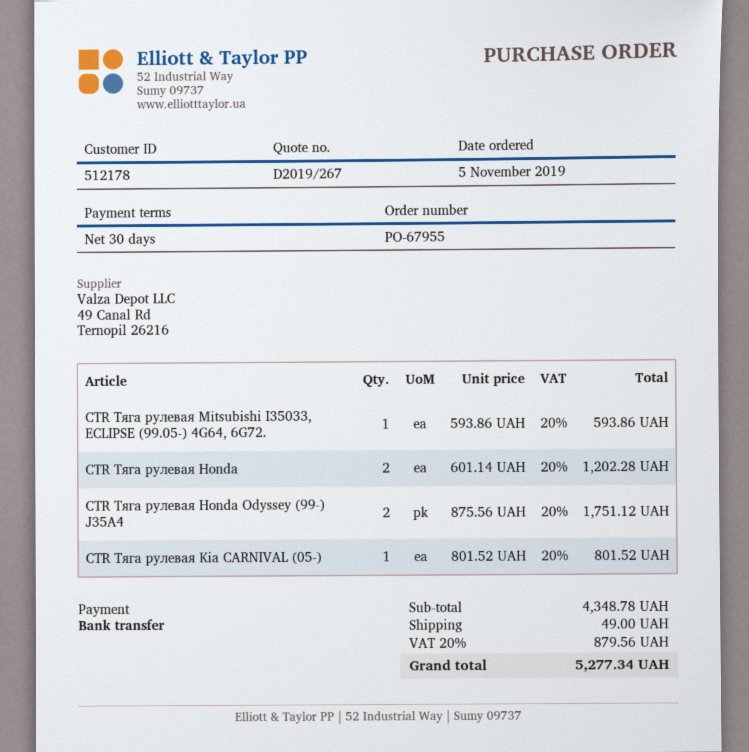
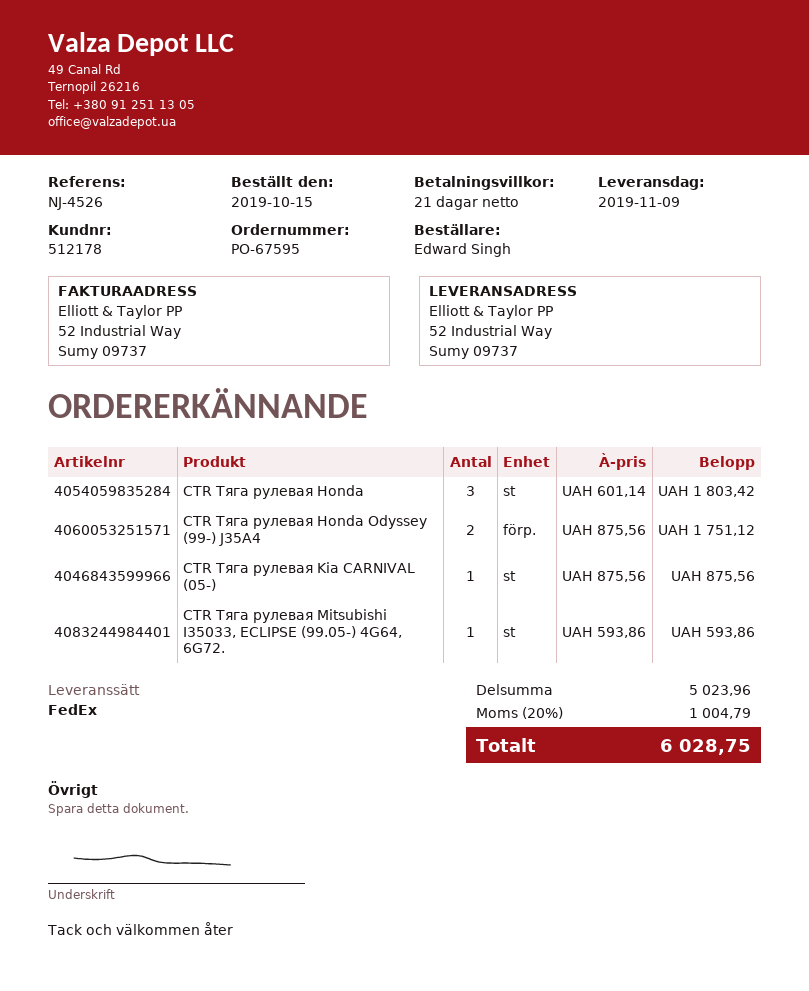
order number: PO-67955 -> PO-67595
order date: 2019-11-05 -> 2019-10-15
payment terms: 30 days -> 21 days
CTR Тяга рулевая Honda: 2 x 601.14 = 1202.28 -> 3 x 601.14 = 1803.42
CTR Тяга рулевая Kia CARNIVAL (05-): 1 x 801.52 = 801.52 -> 1 x 875.56 = 875.56
subtotal: 4348.78 -> 5023.96
shipping: 49.00 -> none
tax: 20% = 879.56 -> 20% = 1004.79
total: 5277.34 -> 6028.75

